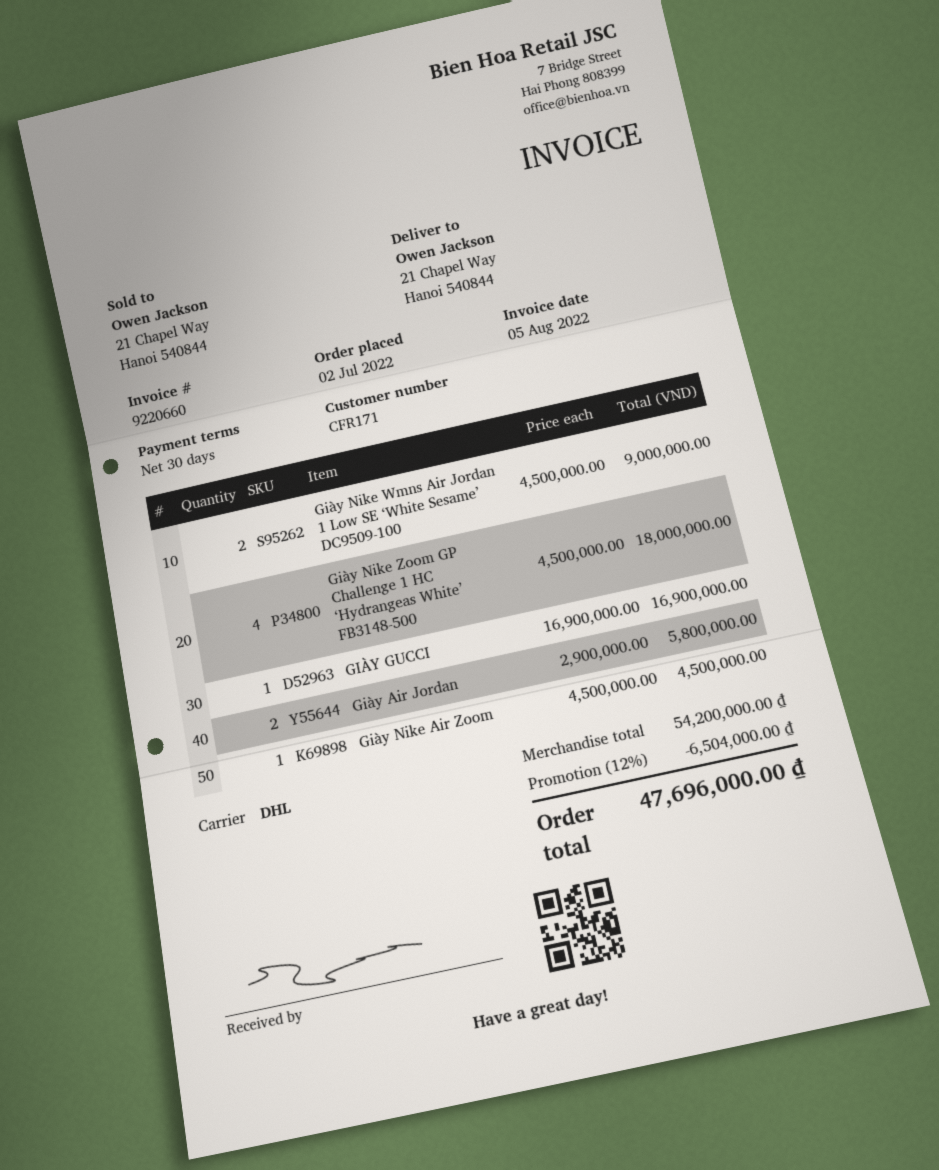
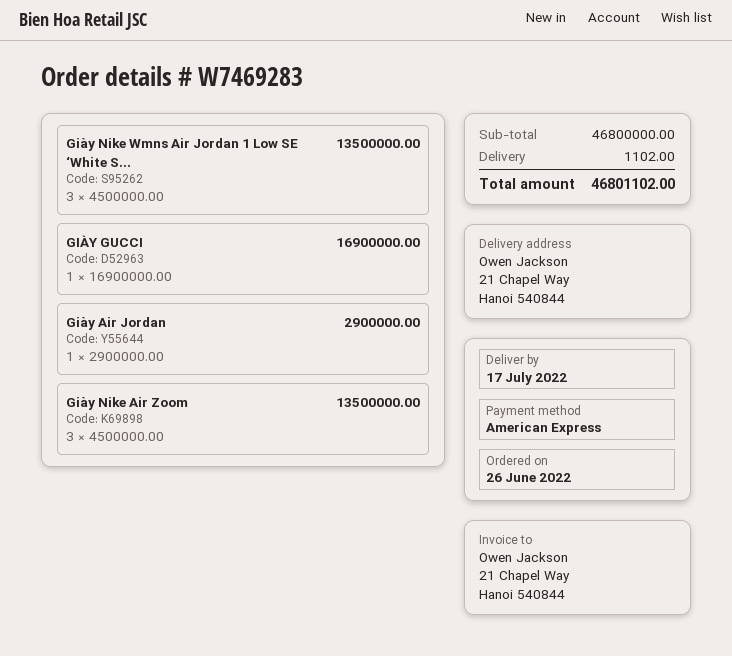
order date: 2022-07-02 -> 2022-06-26
Giày Nike Wmns Air Jordan 1 Low SE ‘White Sesame’ DC9509-100: 2 x 4500000.00 = 9000000.00 -> 3 x 4500000.00 = 13500000.00
Giày Nike Zoom GP Challenge 1 HC ‘Hydrangeas White’ FB3148-500: 4 x 4500000.00 = 18000000.00 -> none
Giày Air Jordan: 2 x 2900000.00 = 5800000.00 -> 1 x 2900000.00 = 2900000.00
Giày Nike Air Zoom: 1 x 4500000.00 = 4500000.00 -> 3 x 4500000.00 = 13500000.00
subtotal: 54200000.00 -> 46800000.00
discount: 12% = 6504000.00 -> none
shipping: none -> 1102.00
total: 47696000.00 -> 46801102.00

